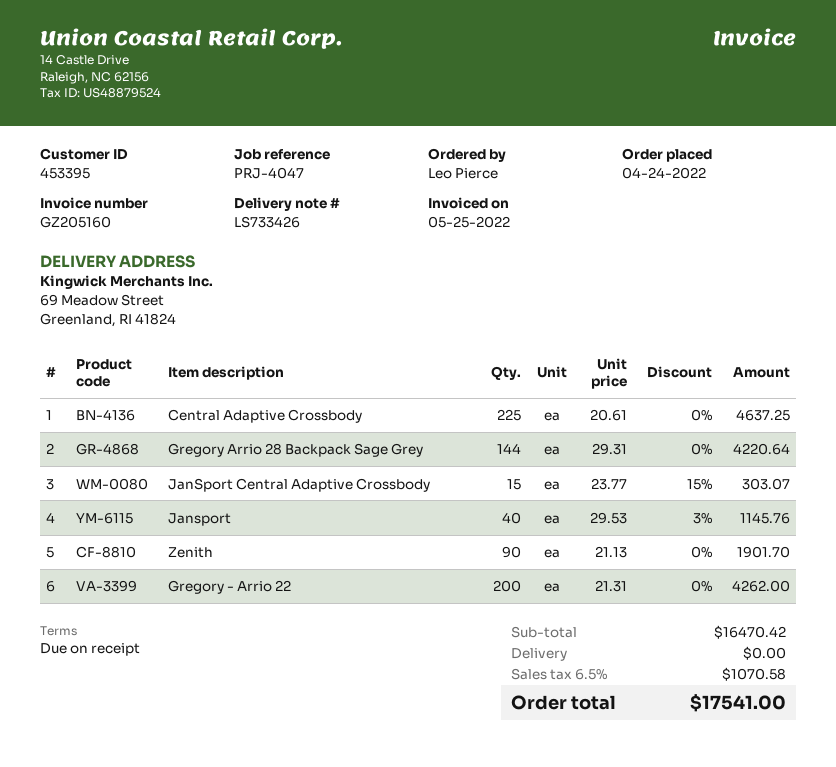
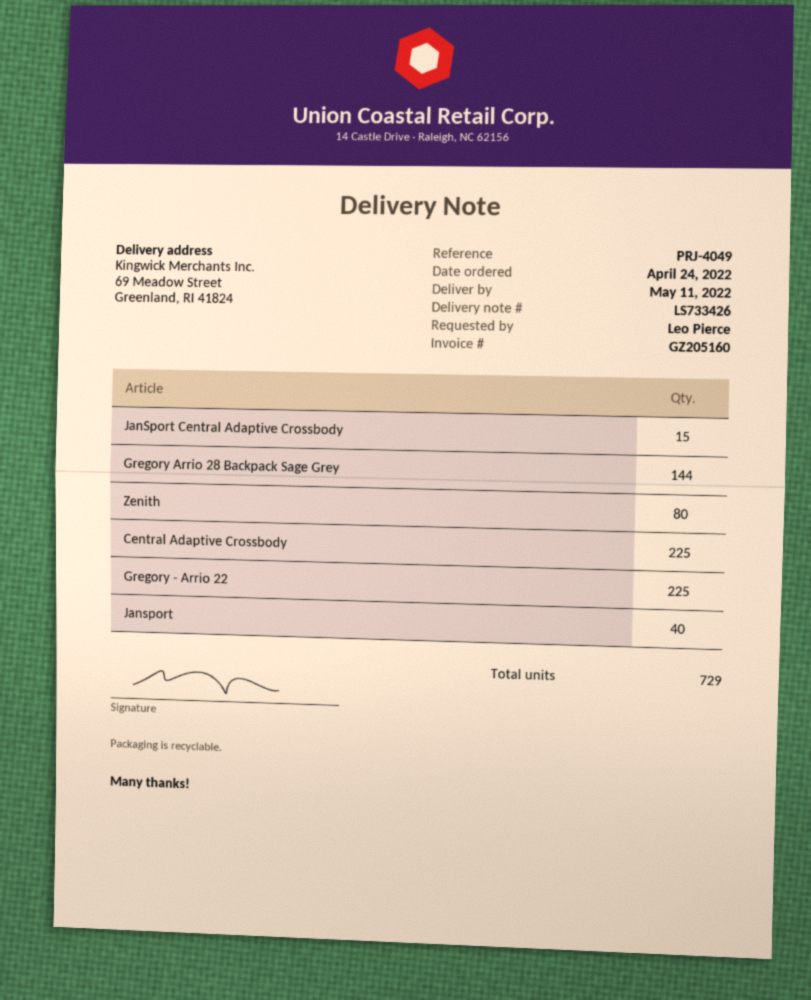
reference: PRJ-4047 -> PRJ-4049
Zenith: 90 -> 80
Gregory - Arrio 22: 200 -> 225

